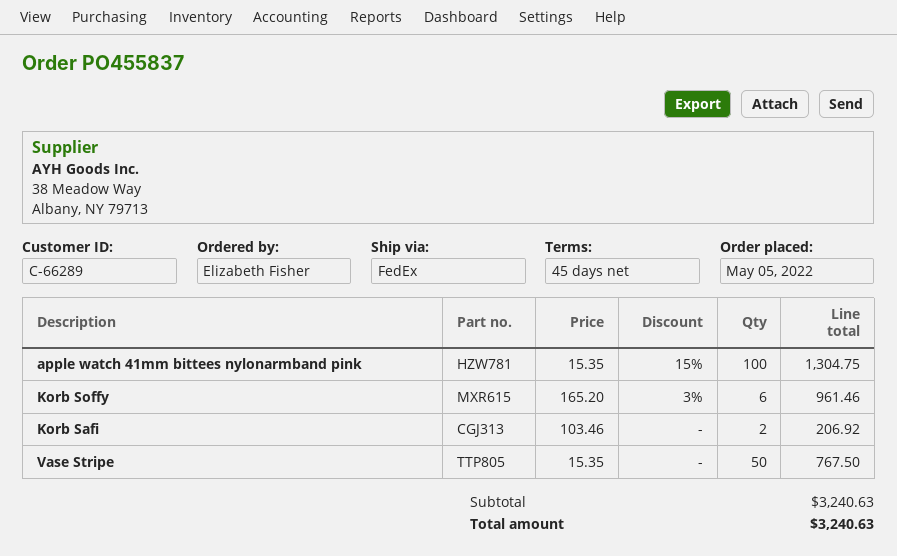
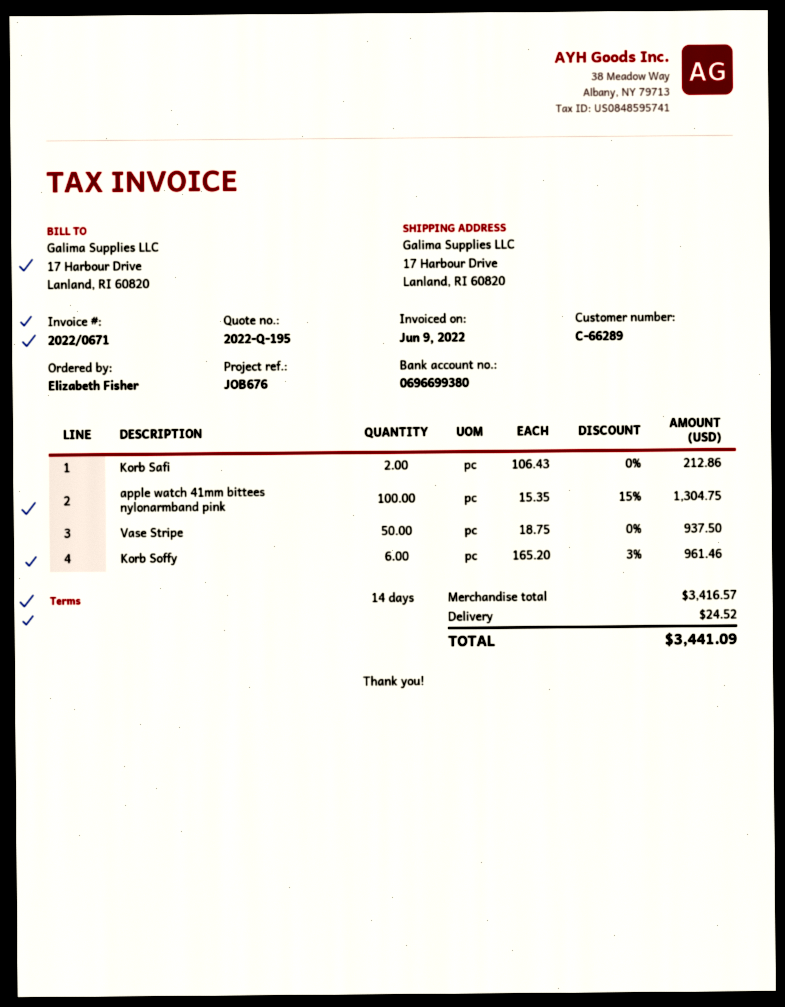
payment terms: 45 days -> 14 days
Korb Safi: 2 x 103.46 = 206.92 -> 2 x 106.43 = 212.86
Vase Stripe: 50 x 15.35 = 767.50 -> 50 x 18.75 = 937.50
subtotal: 3240.63 -> 3416.57
shipping: none -> 24.52
total: 3240.63 -> 3441.09

